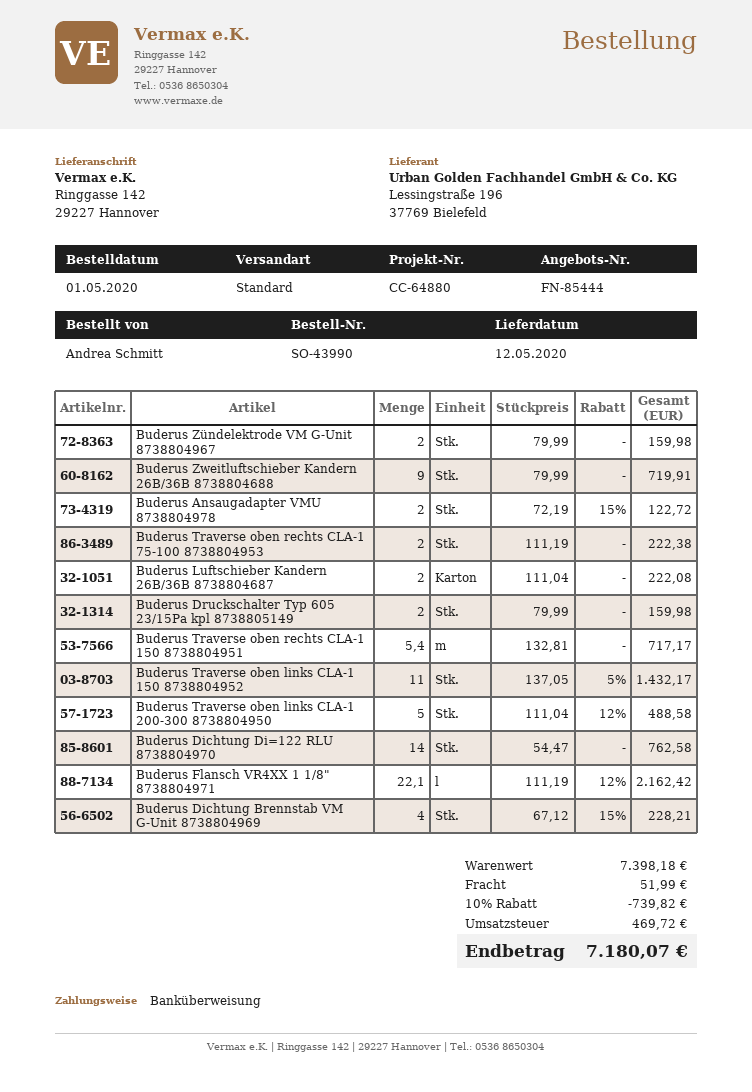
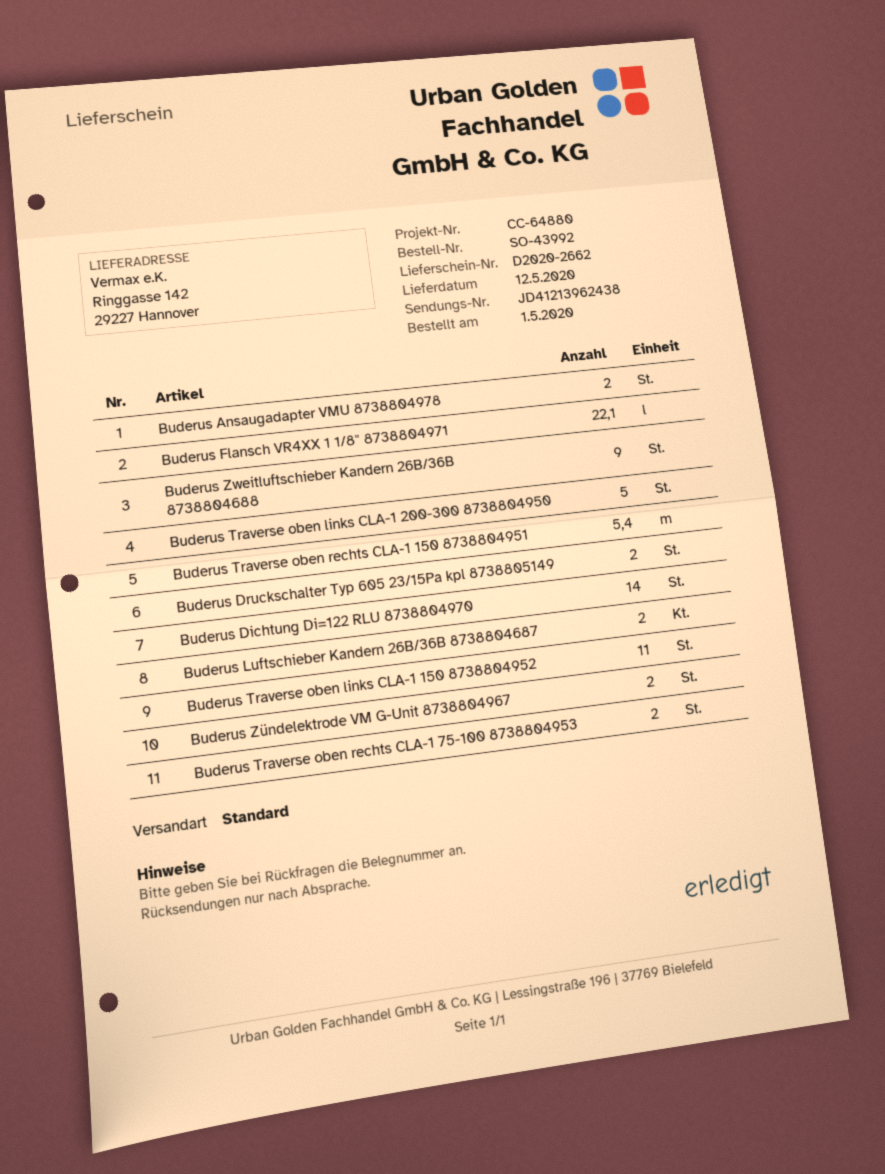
order number: SO-43990 -> SO-43992
Buderus Dichtung Brennstab VM G-Unit 8738804969: 4 -> none

